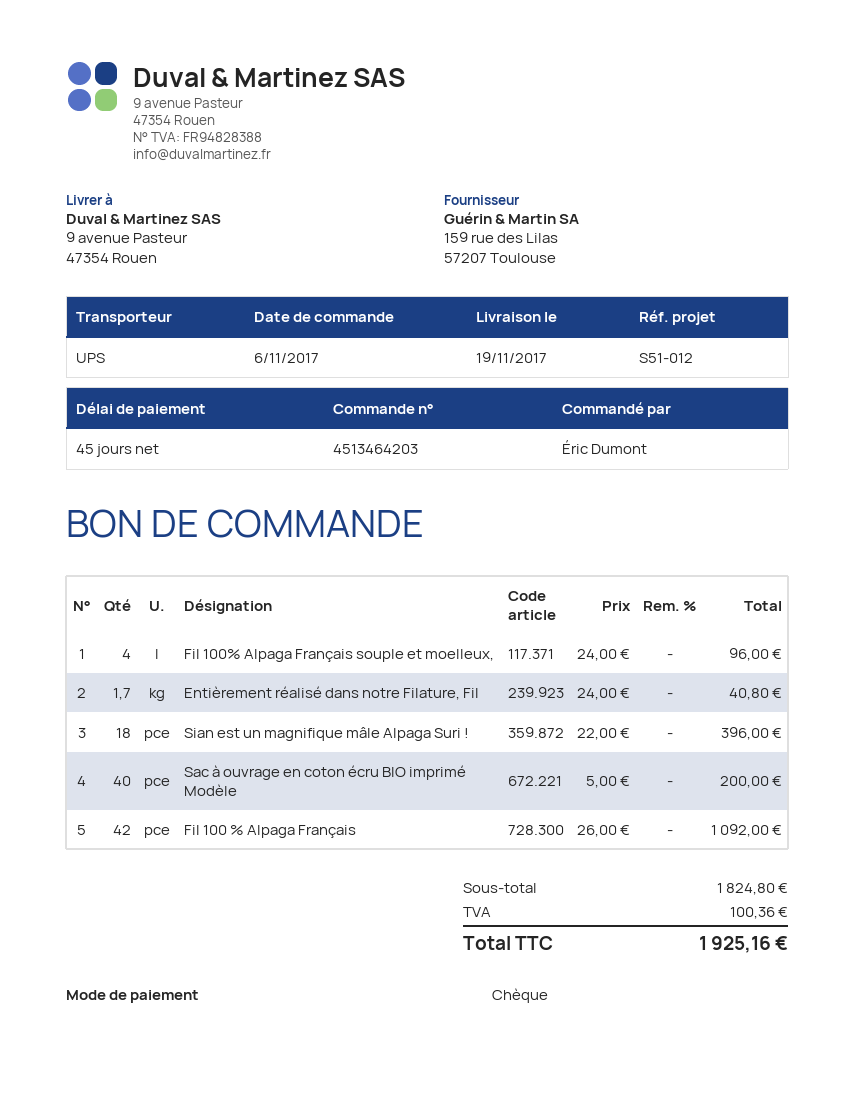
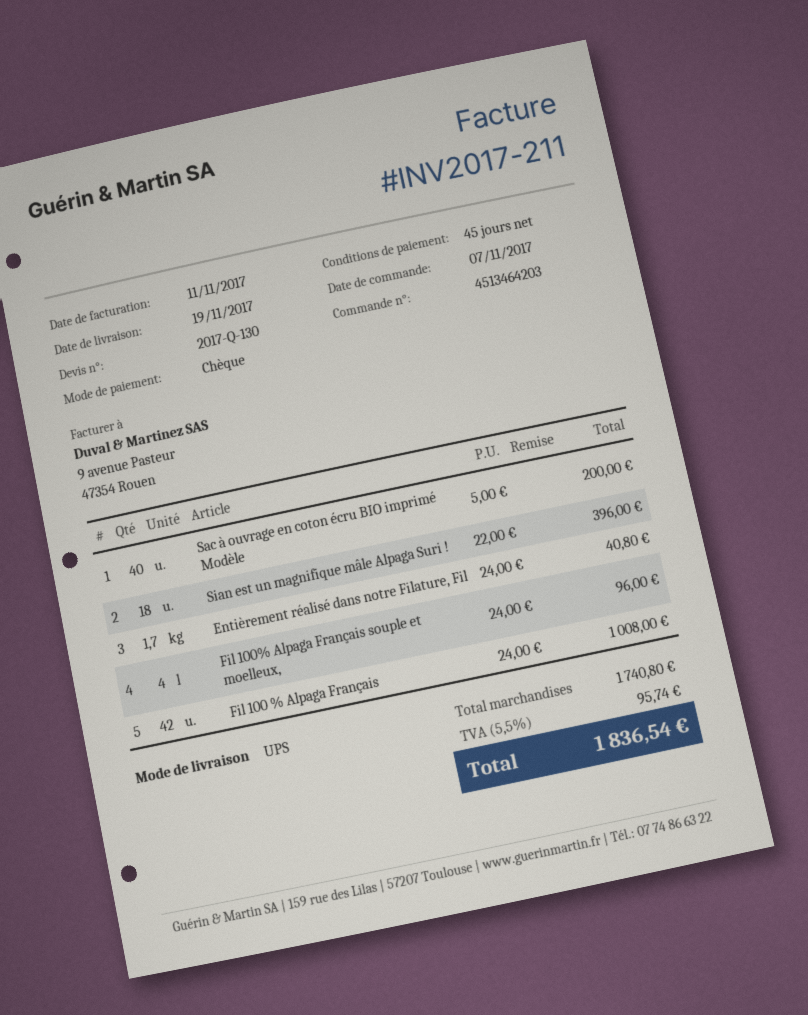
order date: 2017-11-06 -> 2017-11-07
Fil 100 % Alpaga Français: 42 x 26.00 = 1092.00 -> 42 x 24.00 = 1008.00
subtotal: 1824.80 -> 1740.80
tax: 100.36 -> 95.74
total: 1925.16 -> 1836.54

